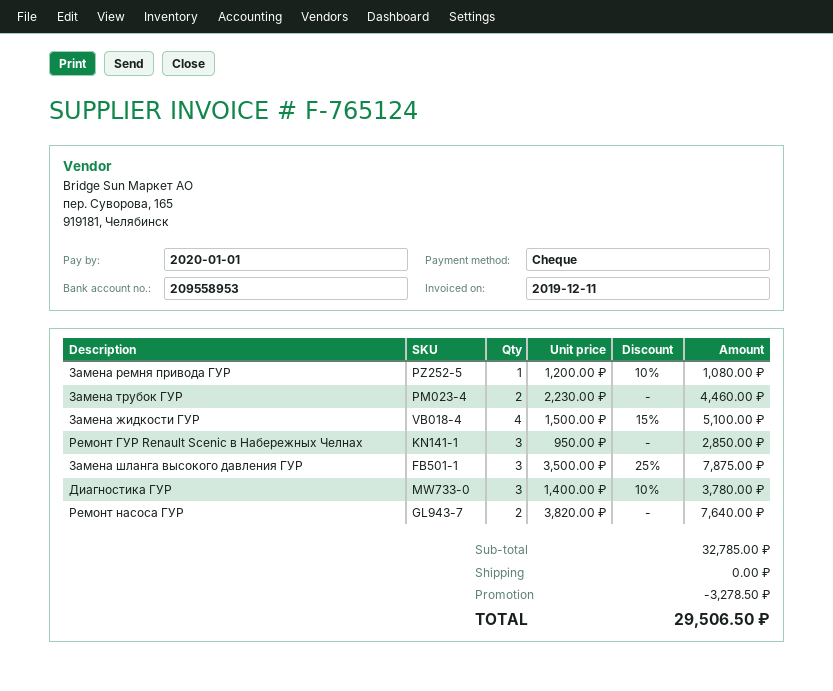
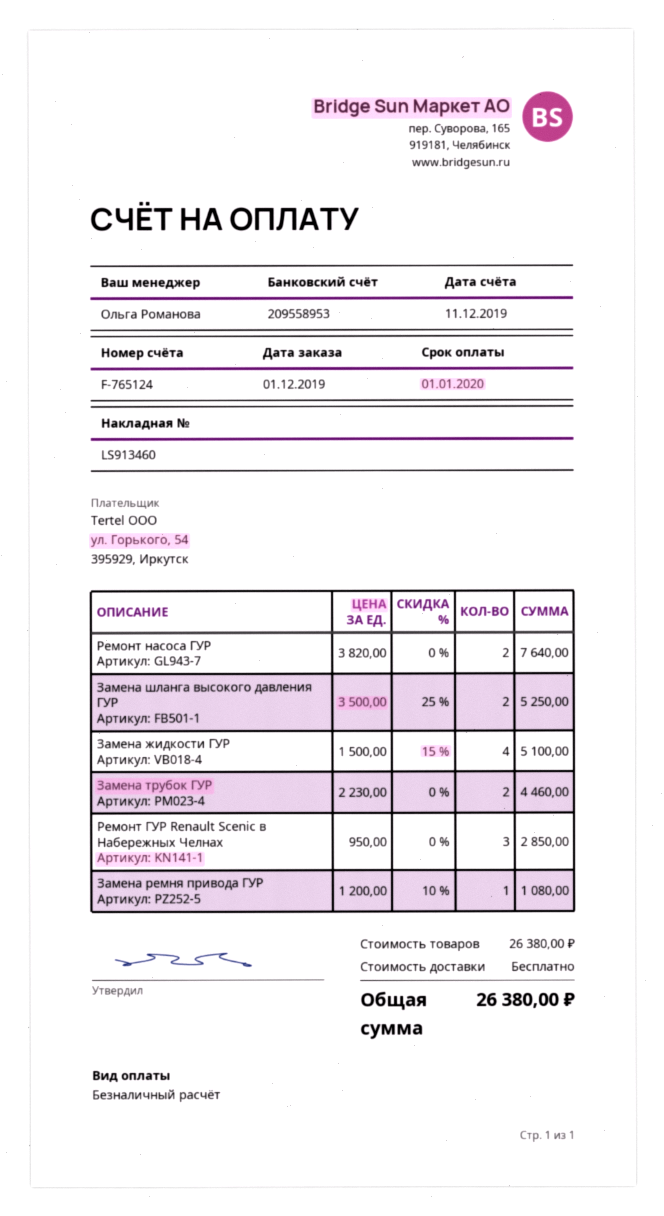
payment method: cheque -> bank transfer
Замена шланга высокого давления ГУР: 3 x 3500.00 - 25% = 7875.00 -> 2 x 3500.00 - 25% = 5250.00
Диагностика ГУР: 3 x 1400.00 - 10% = 3780.00 -> none
subtotal: 32785.00 -> 26380.00
discount: 3278.50 -> none
total: 29506.50 -> 26380.00

